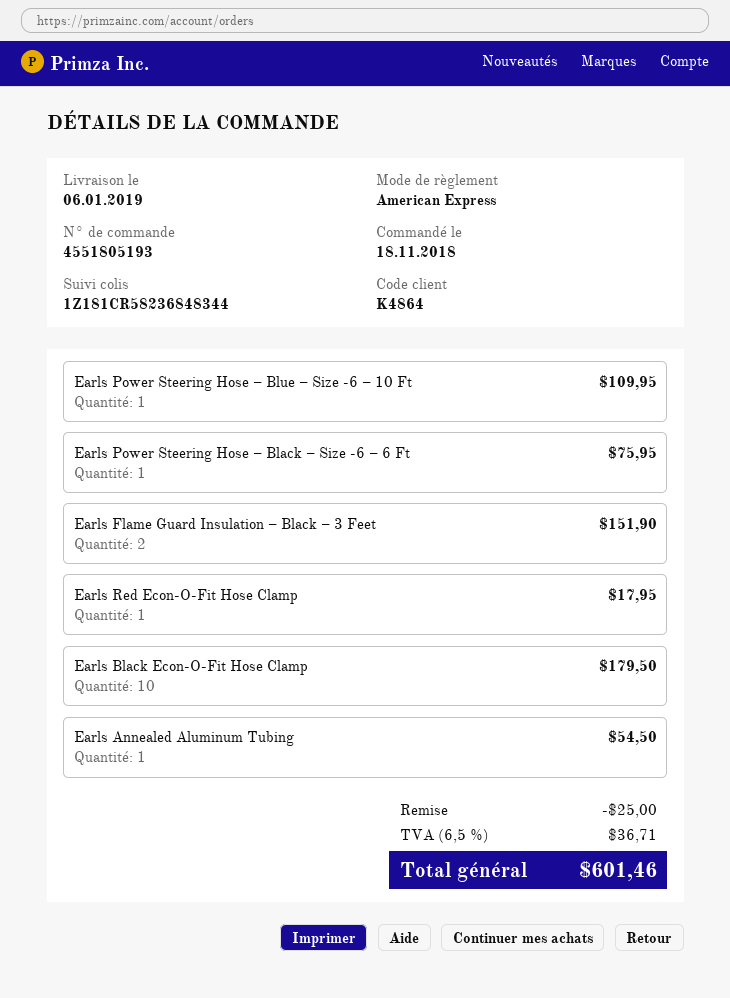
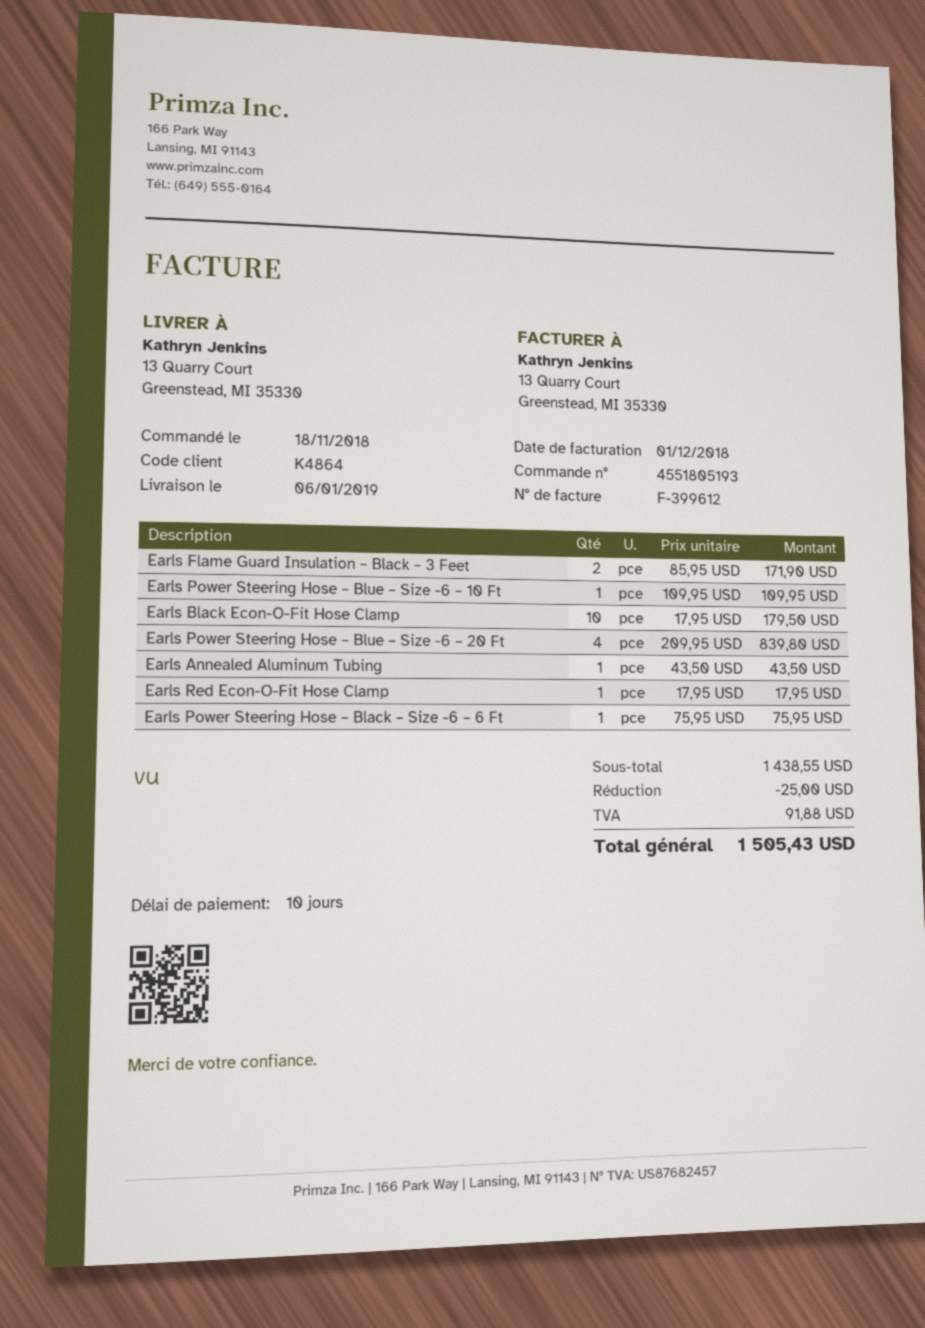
Earls Flame Guard Insulation – Black – 3 Feet: 2 for 151.90 -> 2 for 171.90
Earls Annealed Aluminum Tubing: 1 for 54.50 -> 1 for 43.50
Earls Power Steering Hose – Blue – Size -6 – 20 Ft: none -> 4 for 839.80
tax: 36.71 -> 91.88
total: 601.46 -> 1505.43

